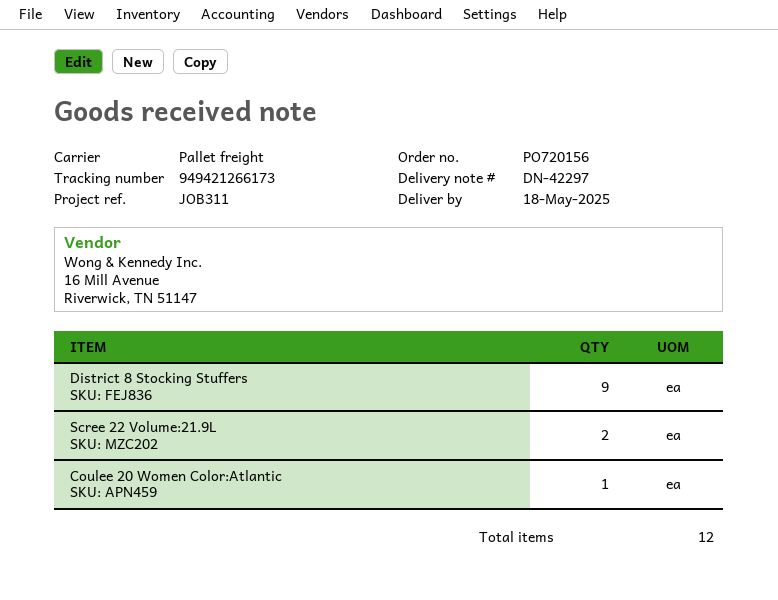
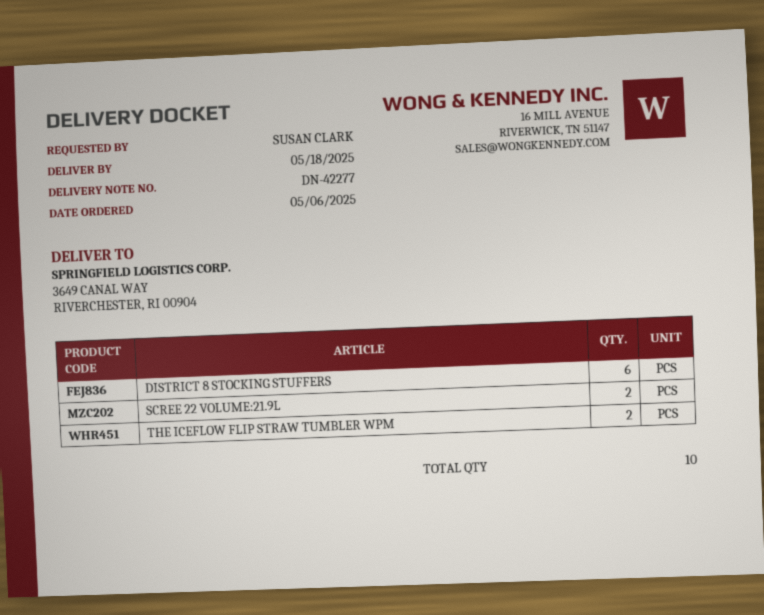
delivery note number: DN-42297 -> DN-42277
District 8 Stocking Stuffers: 9 -> 6
Coulee 20 Women Color:Atlantic: 1 -> none
THE ICEFLOW FLIP STRAW TUMBLER WPM: none -> 2
total quantity: 12 -> 10

